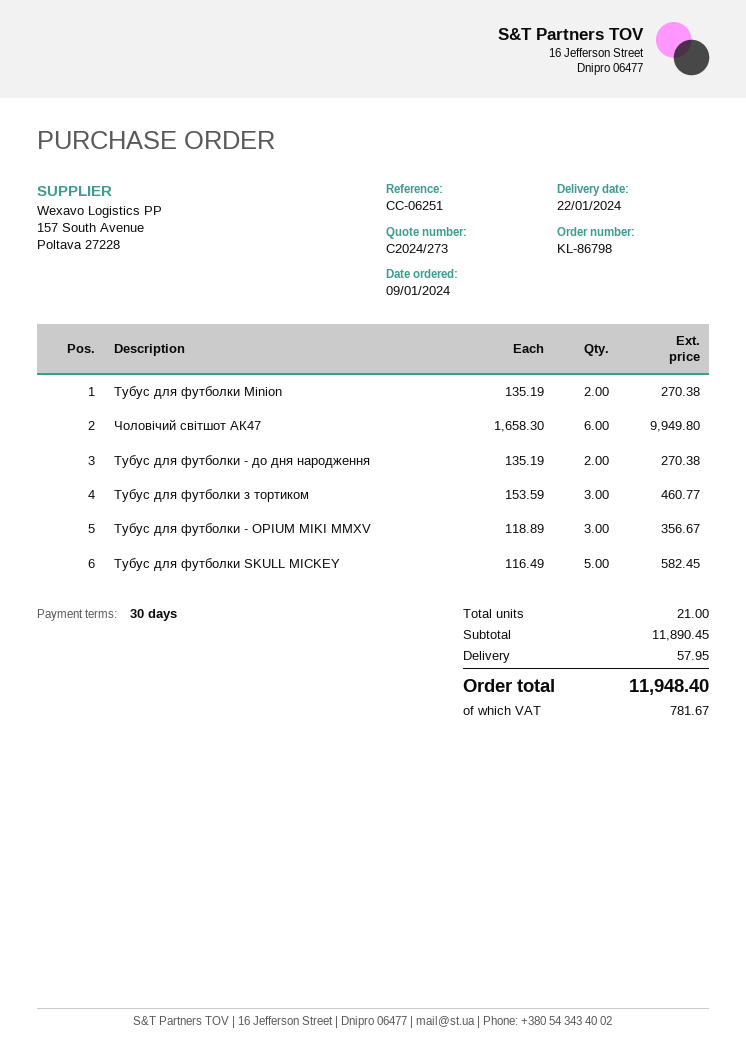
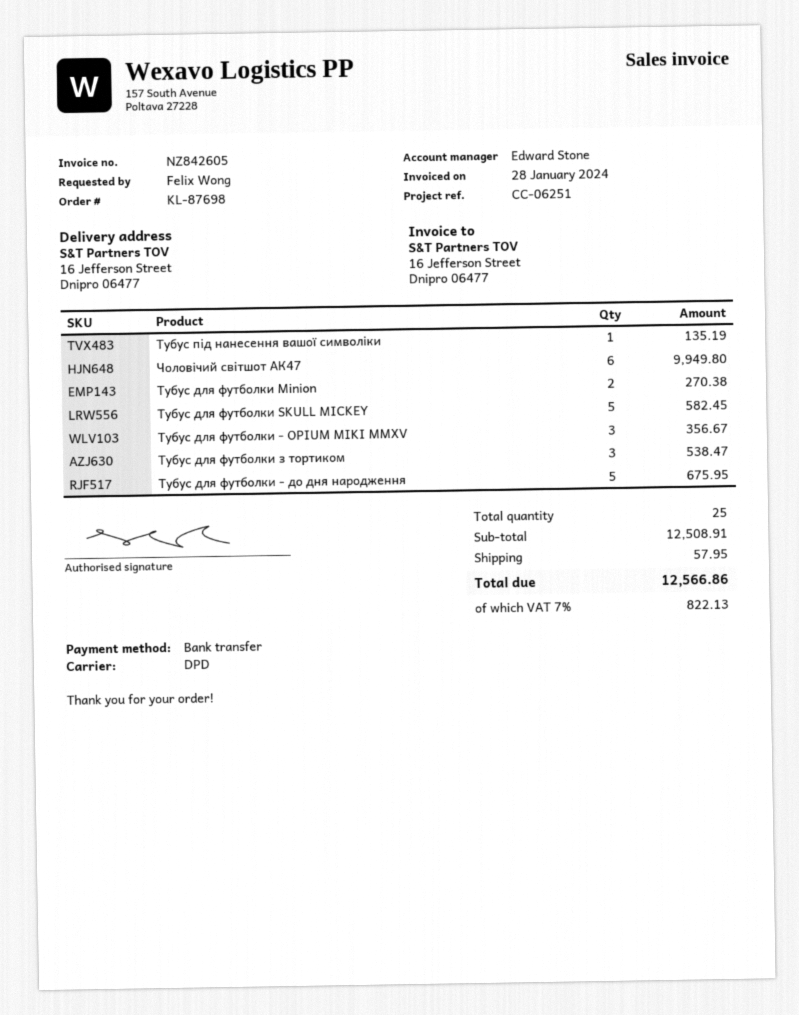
order number: KL-86798 -> KL-87698
Тубус для футболки - до дня народження: 2 for 270.38 -> 5 for 675.95
Тубус для футболки з тортиком: 3 for 460.77 -> 3 for 538.47
Тубус під нанесення вашої символіки: none -> 1 for 135.19
total quantity: 21 -> 25
subtotal: 11890.45 -> 12508.91
tax: 781.67 -> 822.13
total: 11948.40 -> 12566.86

